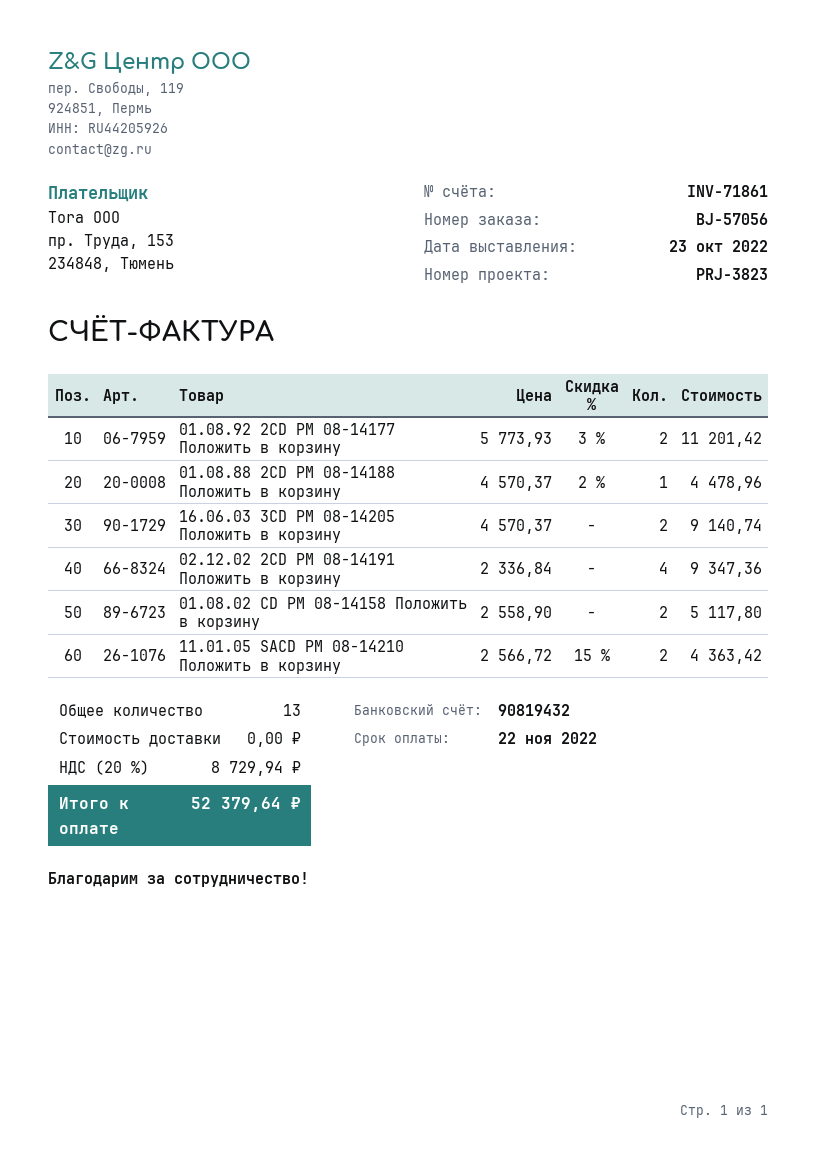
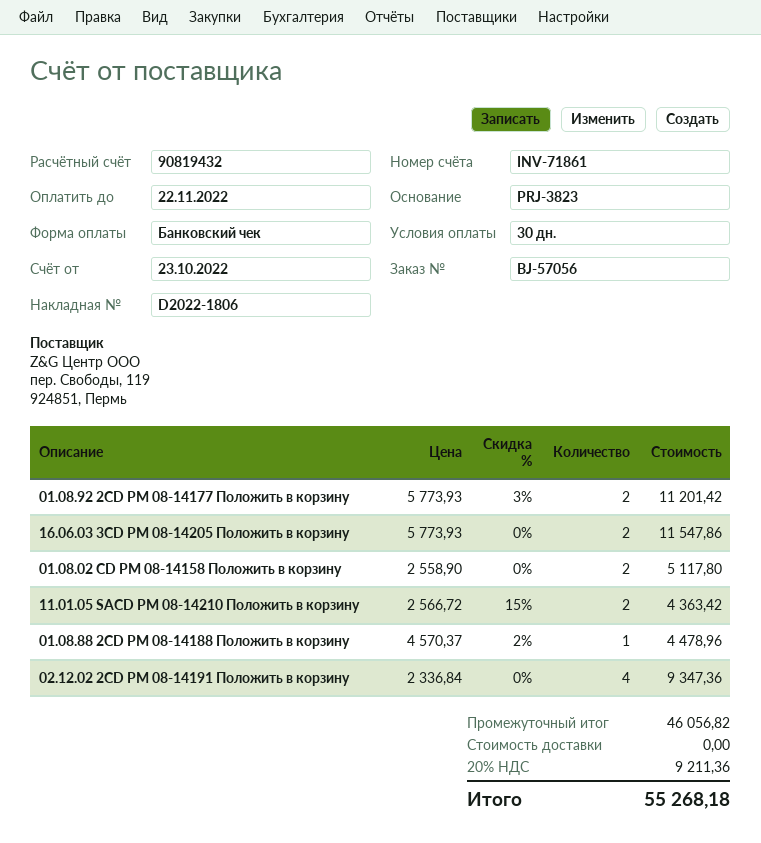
16.06.03 3CD PM 08-14205 Положить в корзину: 2 x 4570.37 = 9140.74 -> 2 x 5773.93 = 11547.86
tax: 20% = 8729.94 -> 20% = 9211.36
total: 52379.64 -> 55268.18

